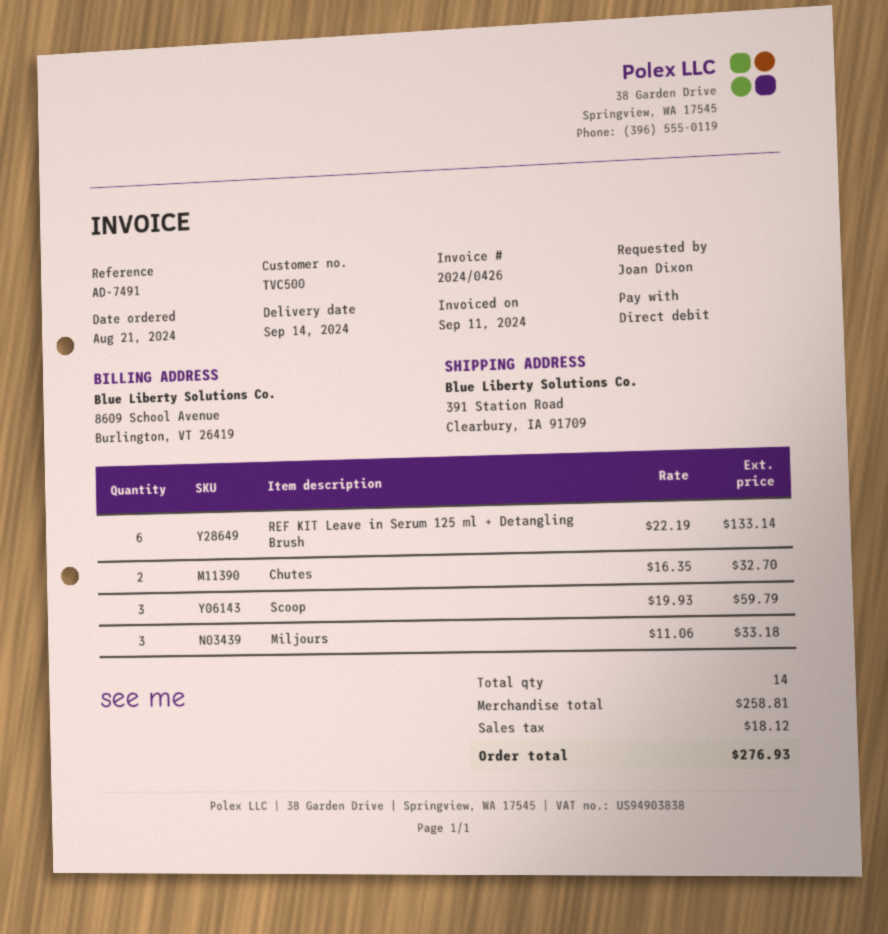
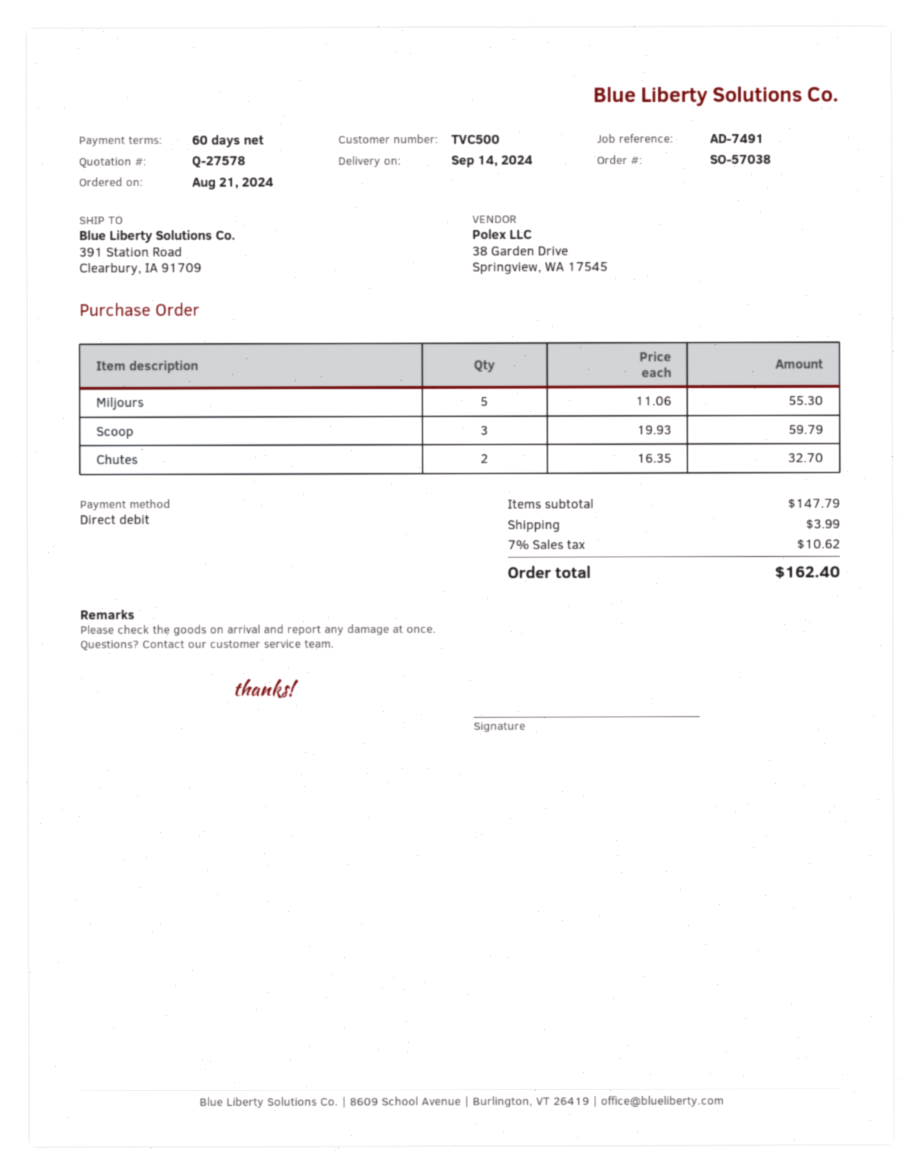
REF KIT Leave in Serum 125 ml + Detangling Brush: 6 x 22.19 = 133.14 -> none
Miljours: 3 x 11.06 = 33.18 -> 5 x 11.06 = 55.30
subtotal: 258.81 -> 147.79
shipping: none -> 3.99
tax: 18.12 -> 10.62
total: 276.93 -> 162.40

